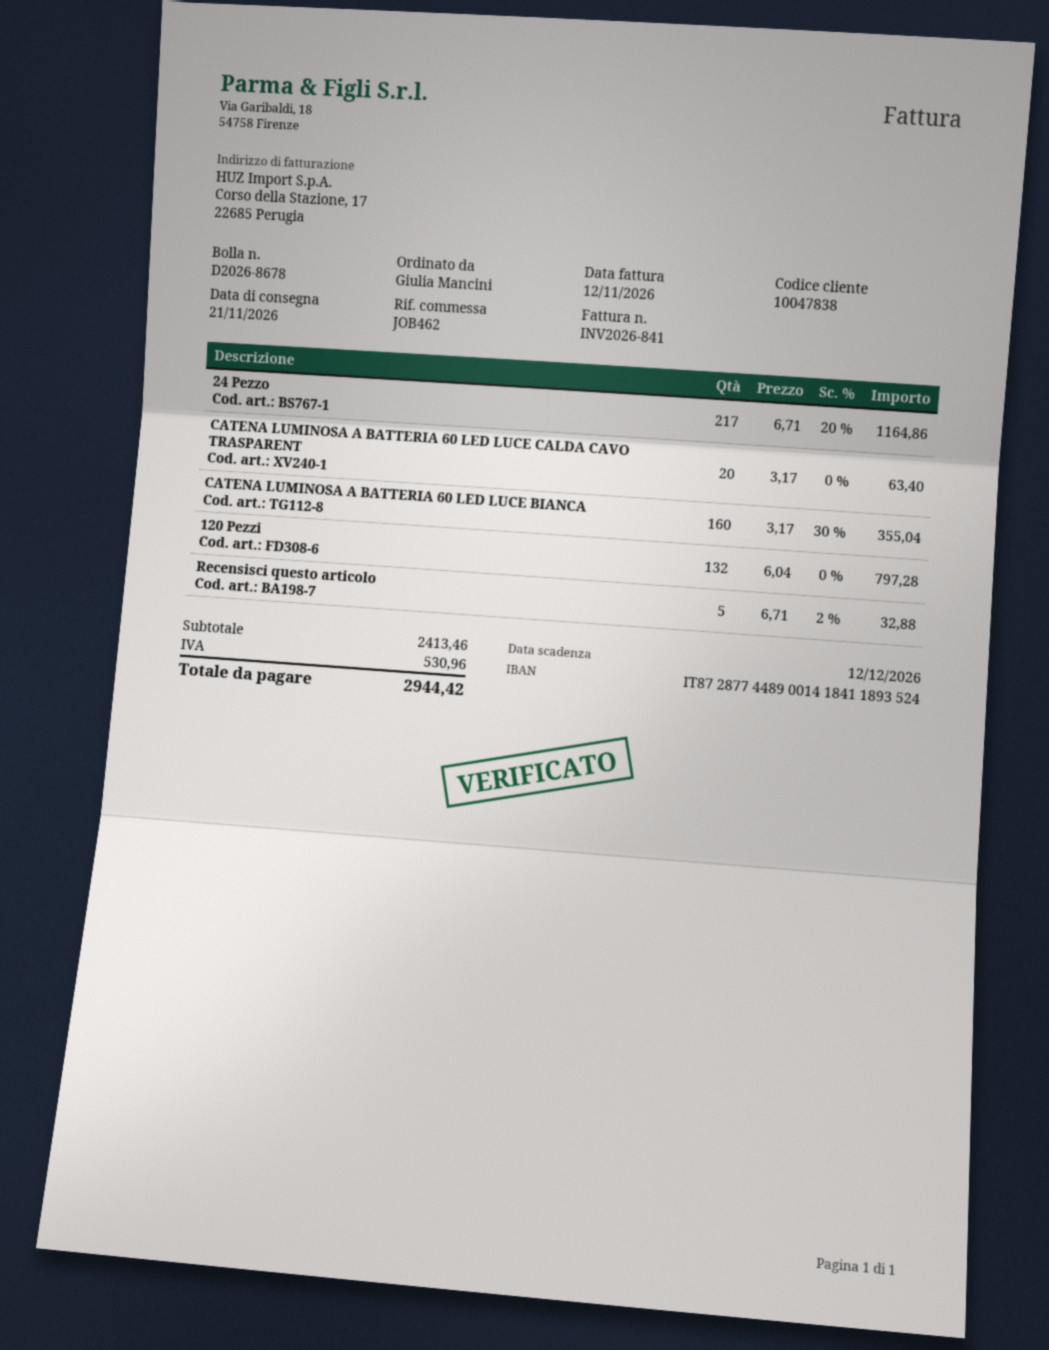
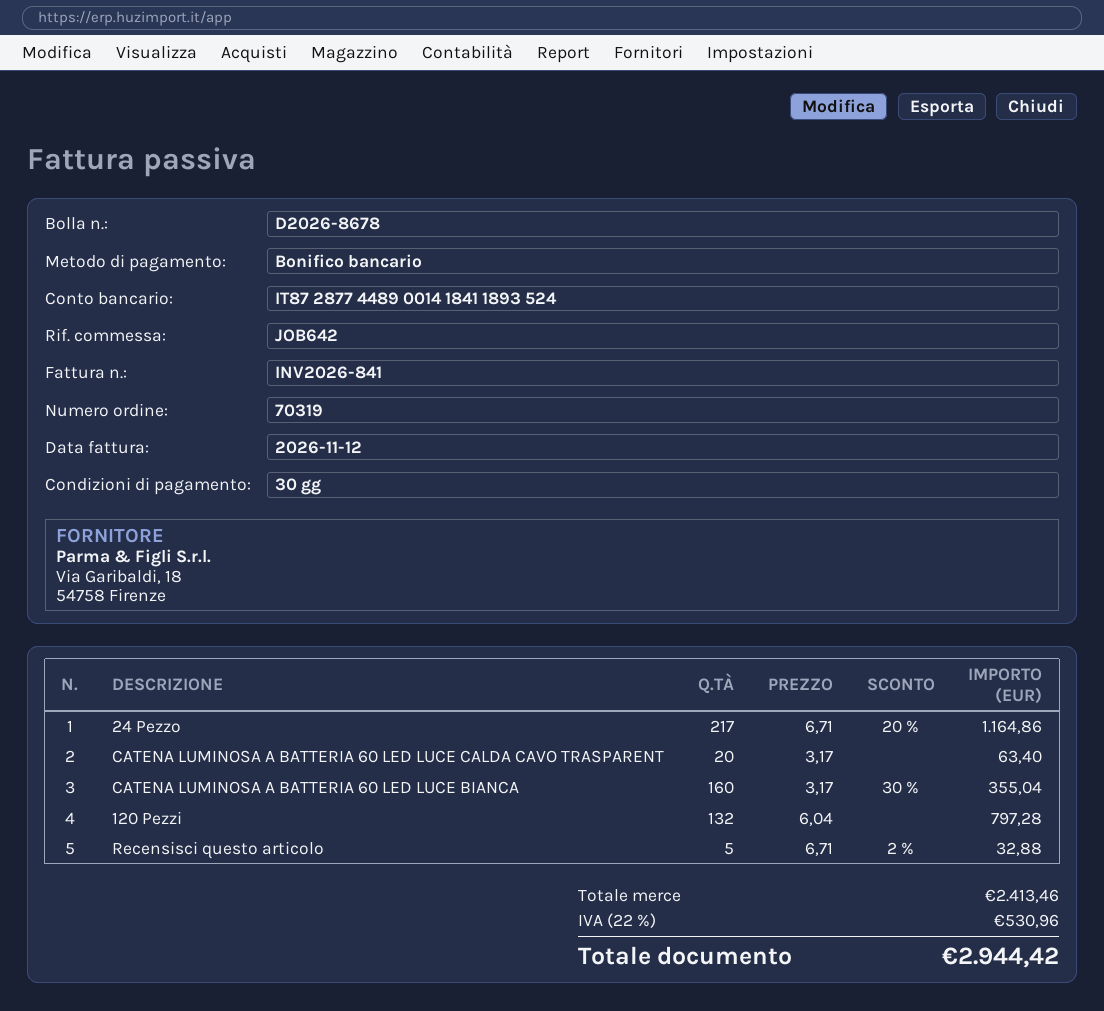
reference: JOB462 -> JOB642

